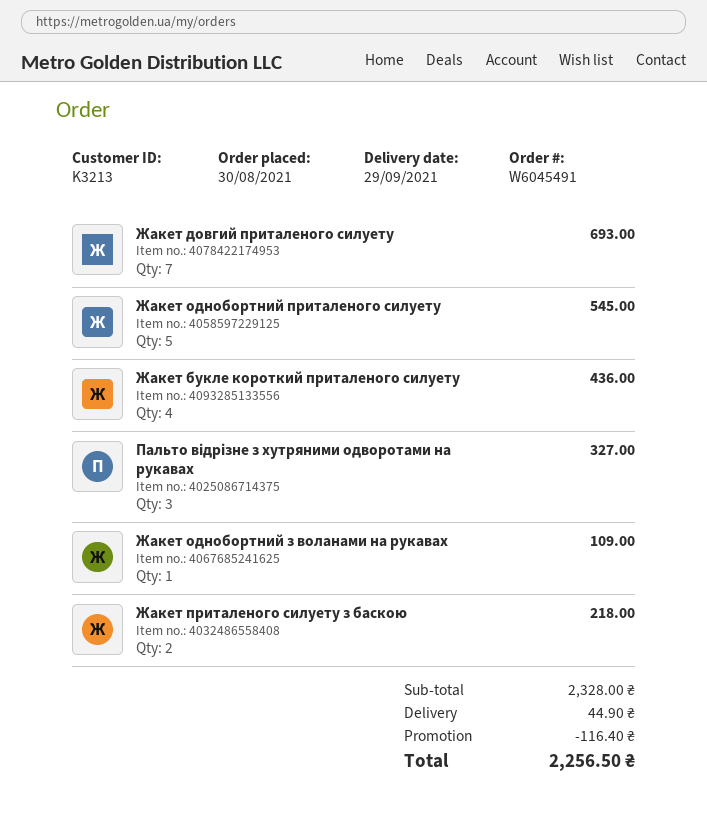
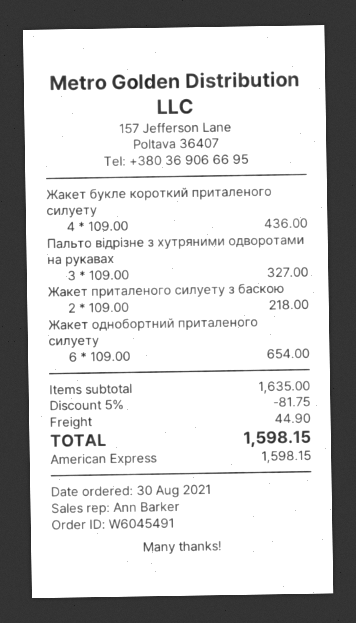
Жакет довгий приталеного силуету: 7 for 693.00 -> none
Жакет однобортний приталеного силуету: 5 for 545.00 -> 6 for 654.00
Жакет однобортний з воланами на рукавах: 1 for 109.00 -> none
subtotal: 2328.00 -> 1635.00
discount: 116.40 -> 81.75
total: 2256.50 -> 1598.15

